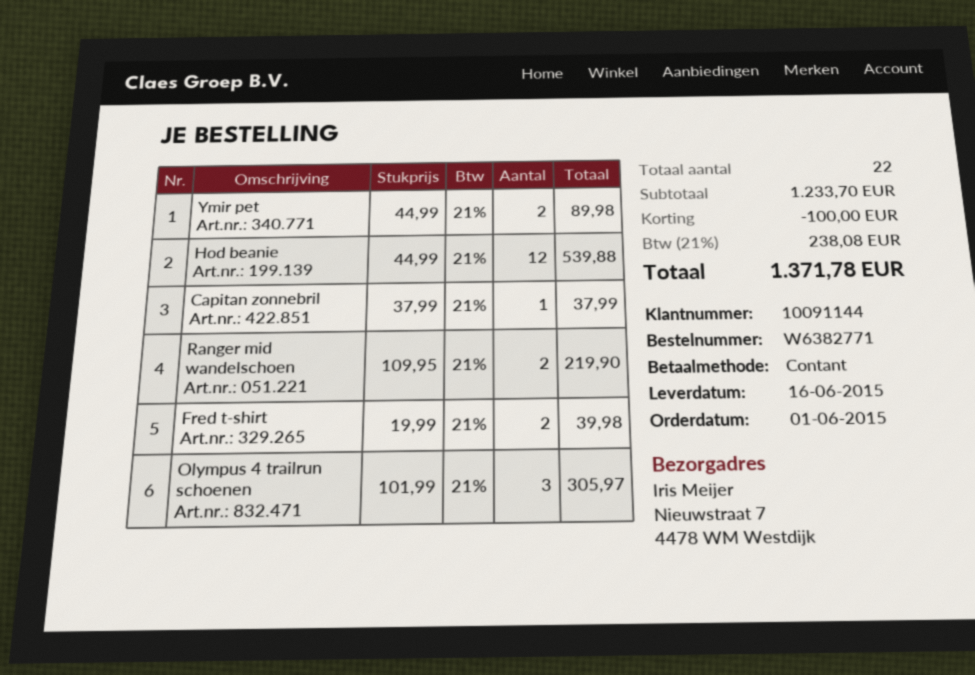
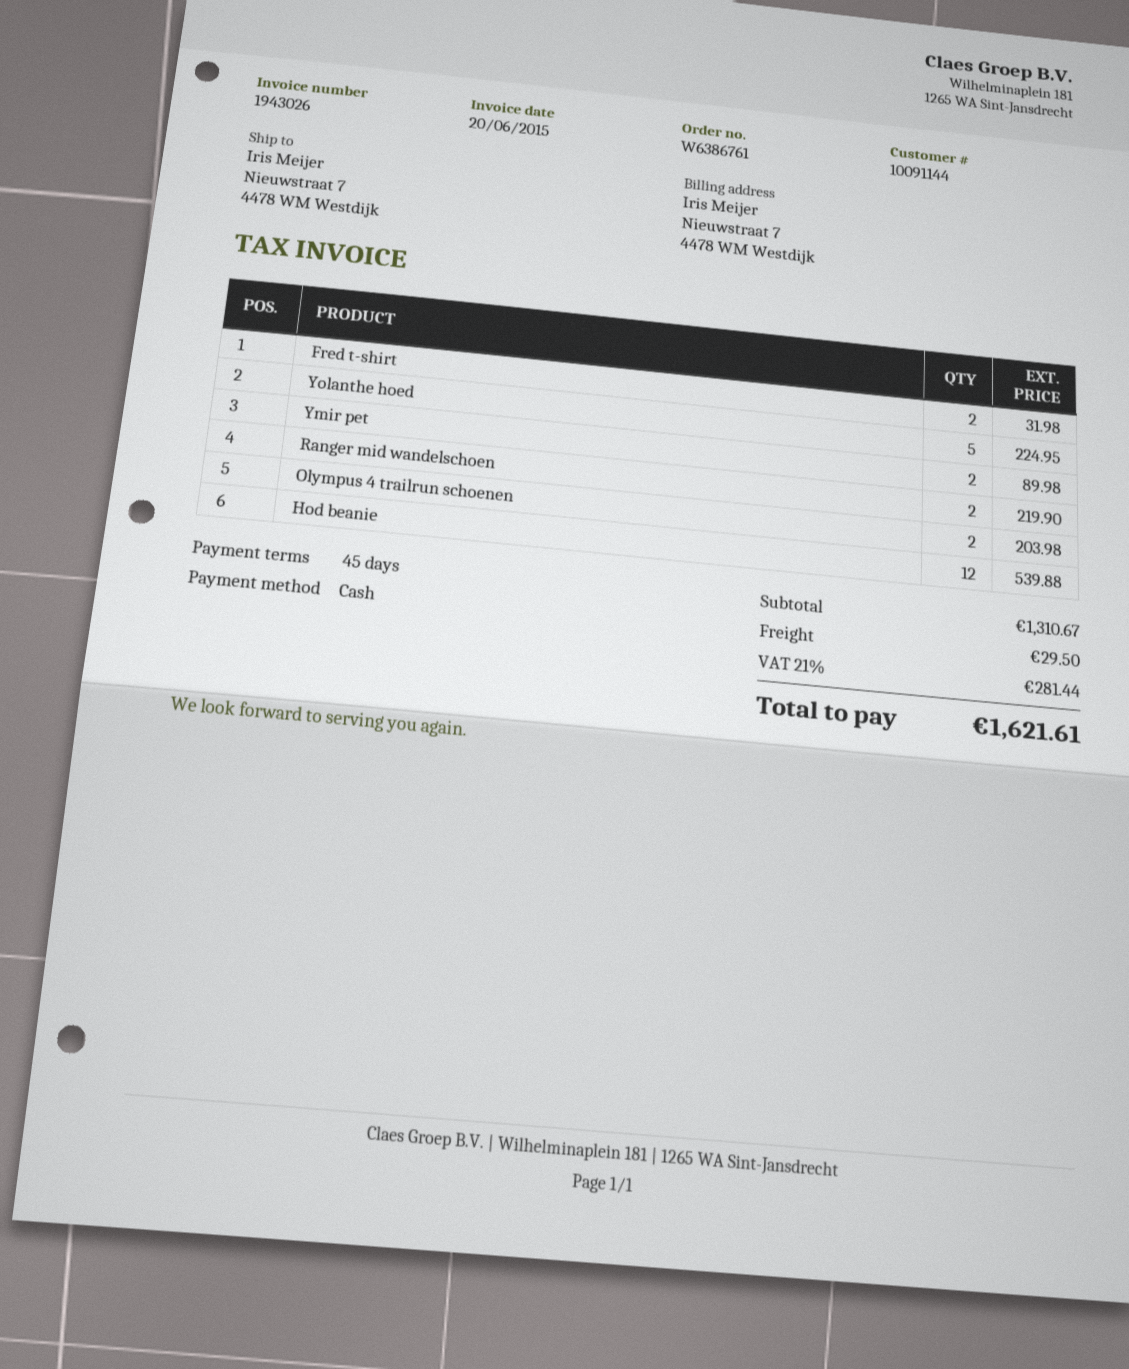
order number: W6382771 -> W6386761
Capitan zonnebril: 1 for 37.99 -> none
Fred t-shirt: 2 for 39.98 -> 2 for 31.98
Olympus 4 trailrun schoenen: 3 for 305.97 -> 2 for 203.98
Yolanthe hoed: none -> 5 for 224.95
subtotal: 1233.70 -> 1310.67
discount: 100.00 -> none
shipping: none -> 29.50
tax: 21% = 238.08 -> 21% = 281.44
total: 1371.78 -> 1621.61

